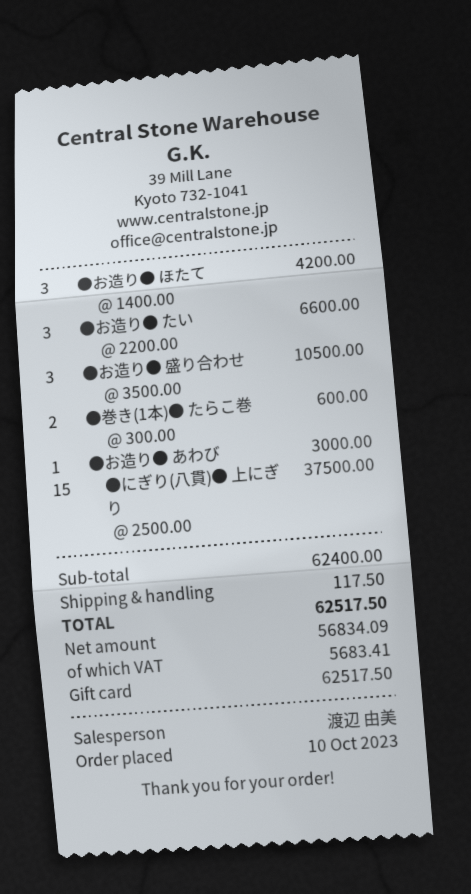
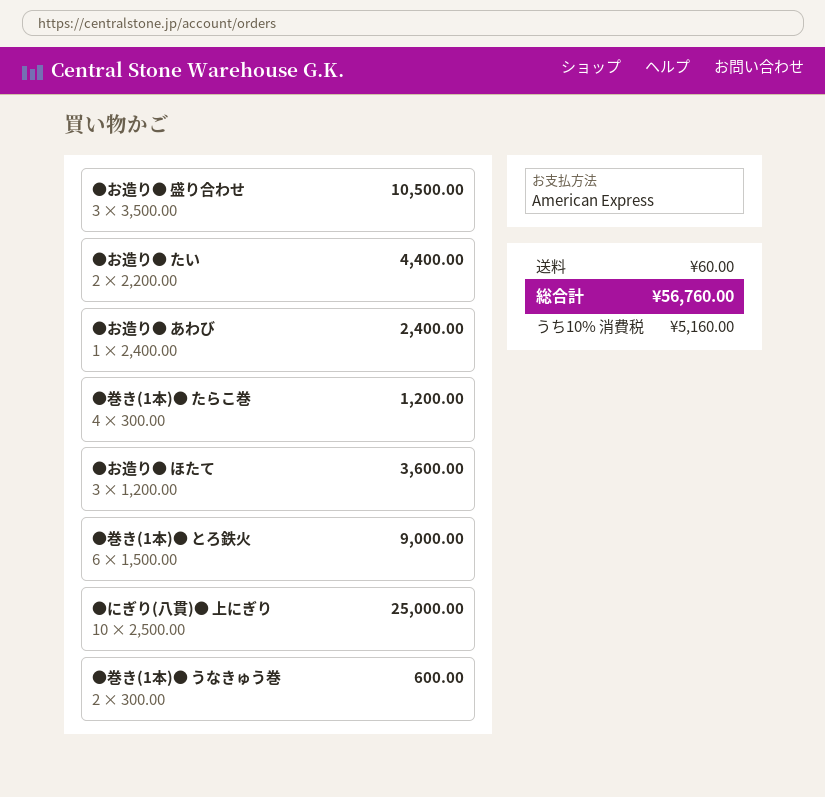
payment method: gift card -> American Express
●お造り● ほたて: 3 x 1400.00 = 4200.00 -> 3 x 1200.00 = 3600.00
●お造り● たい: 3 x 2200.00 = 6600.00 -> 2 x 2200.00 = 4400.00
●巻き(1本)● たらこ巻: 2 x 300.00 = 600.00 -> 4 x 300.00 = 1200.00
●お造り● あわび: 1 x 3000.00 = 3000.00 -> 1 x 2400.00 = 2400.00
●にぎり(八貫)● 上にぎり: 15 x 2500.00 = 37500.00 -> 10 x 2500.00 = 25000.00
●巻き(1本)● とろ鉄火: none -> 6 x 1500.00 = 9000.00
●巻き(1本)● うなきゅう巻: none -> 2 x 300.00 = 600.00
shipping: 117.50 -> 60.00
tax: 5683.41 -> 5160.00
total: 62517.50 -> 56760.00

